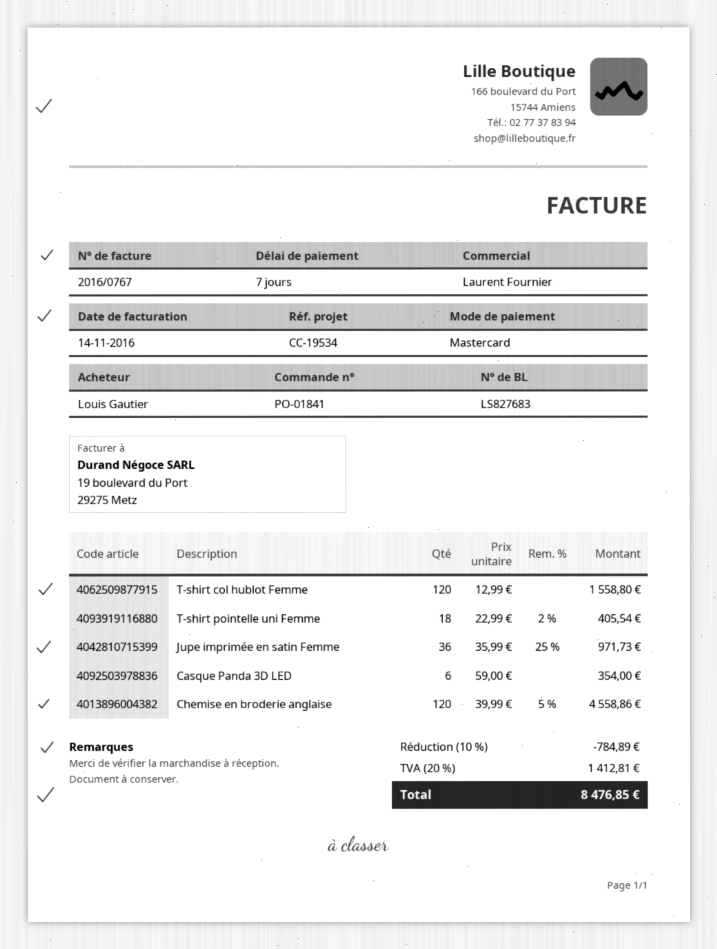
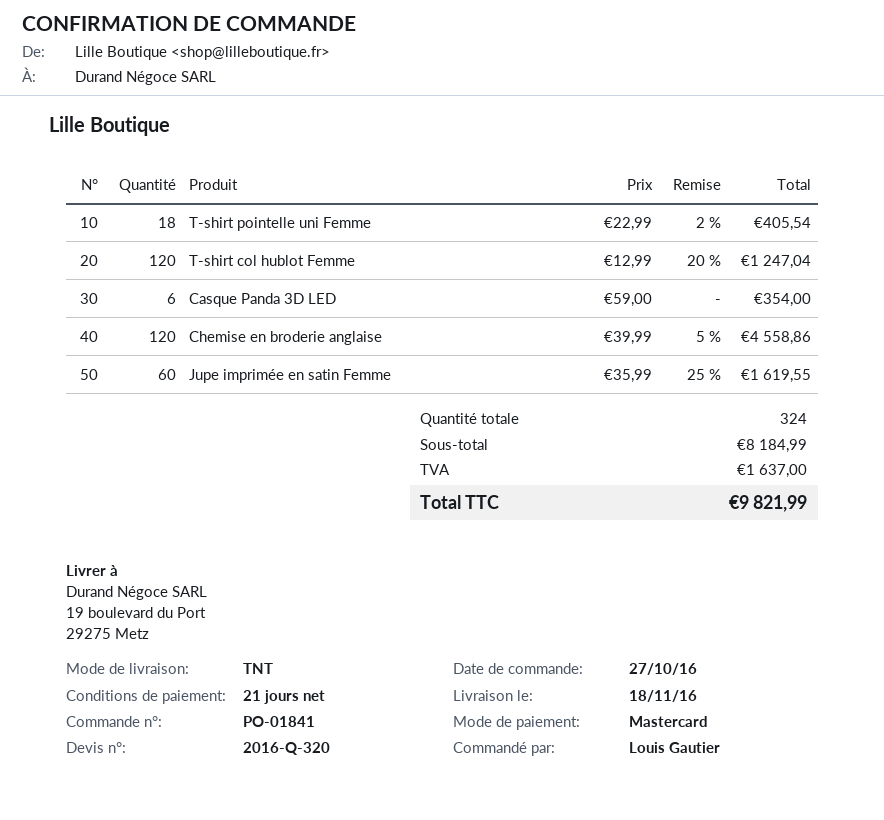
payment terms: 7 days -> 21 days
T-shirt col hublot Femme: 120 x 12.99 = 1558.80 -> 120 x 12.99 - 20% = 1247.04
Jupe imprimée en satin Femme: 36 x 35.99 - 25% = 971.73 -> 60 x 35.99 - 25% = 1619.55
discount: 10% = 784.89 -> none
tax: 1412.81 -> 1637.00
total: 8476.85 -> 9821.99

